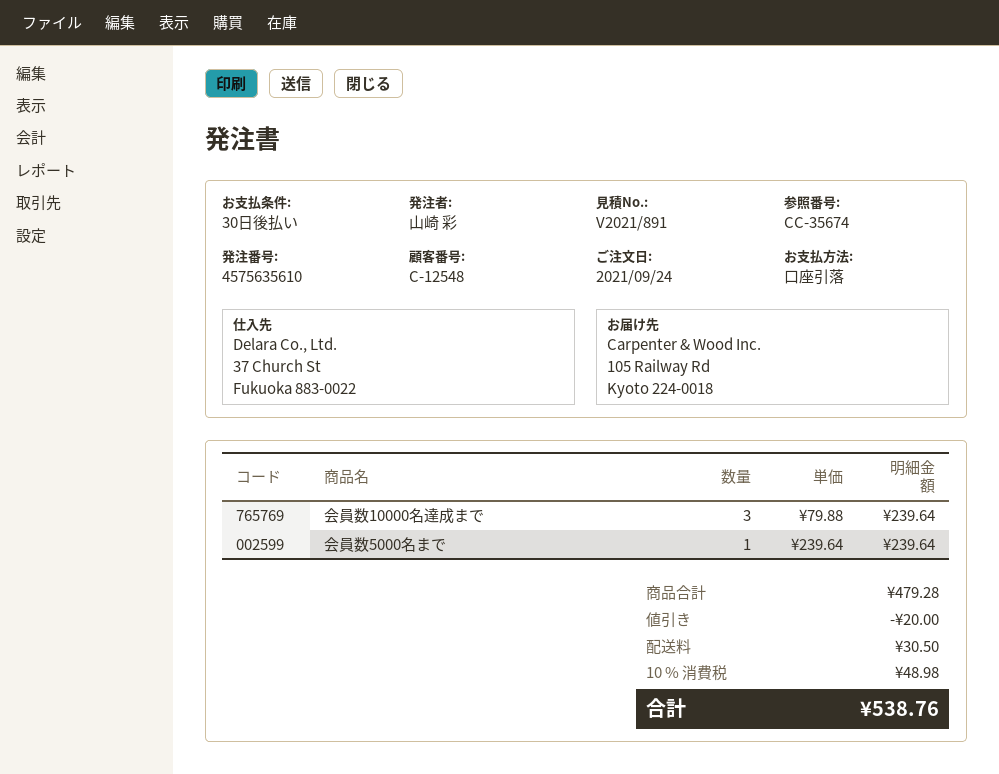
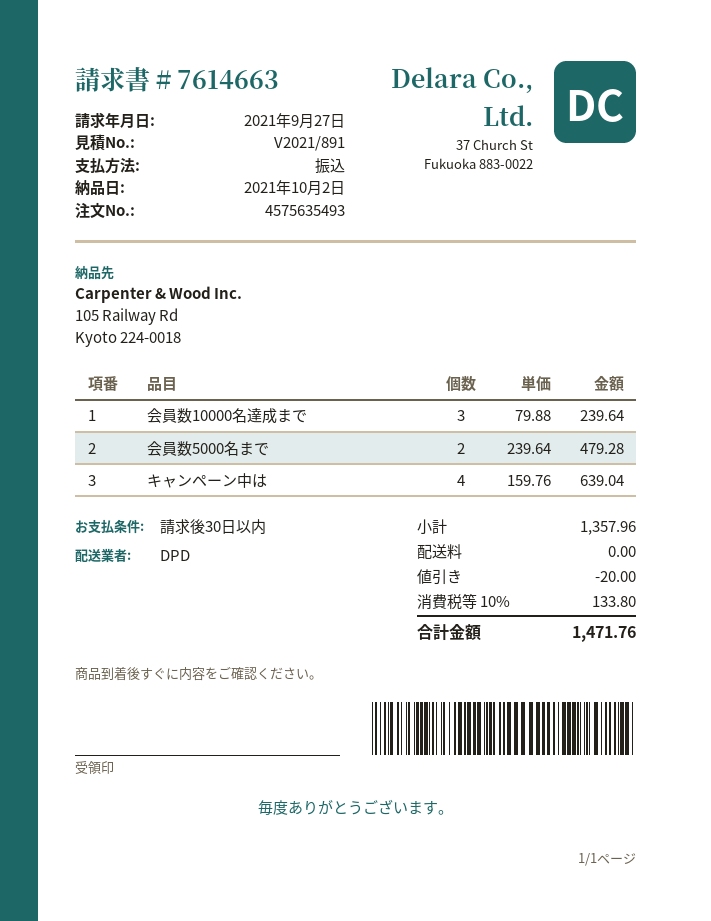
order number: 4575635610 -> 4575635493
payment method: direct debit -> bank transfer
会員数5000名まで: 1 x 239.64 = 239.64 -> 2 x 239.64 = 479.28
キャンペーン中は: none -> 4 x 159.76 = 639.04
subtotal: 479.28 -> 1357.96
shipping: 30.50 -> 0.00
tax: 10% = 48.98 -> 10% = 133.80
total: 538.76 -> 1471.76

